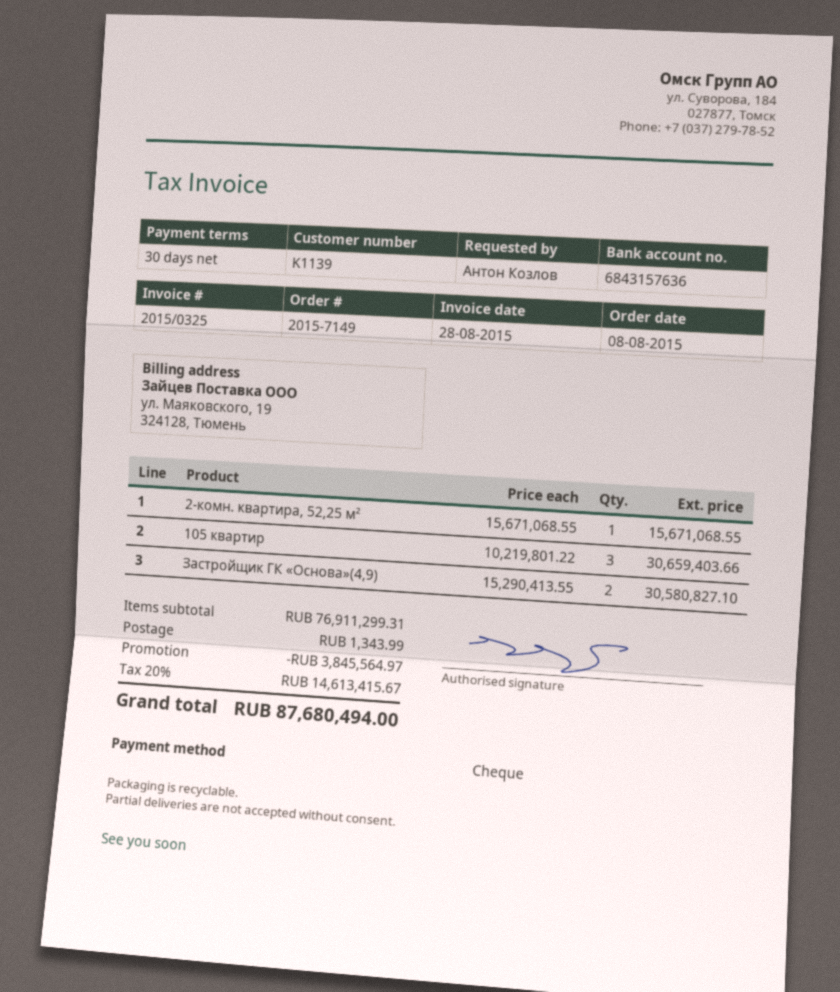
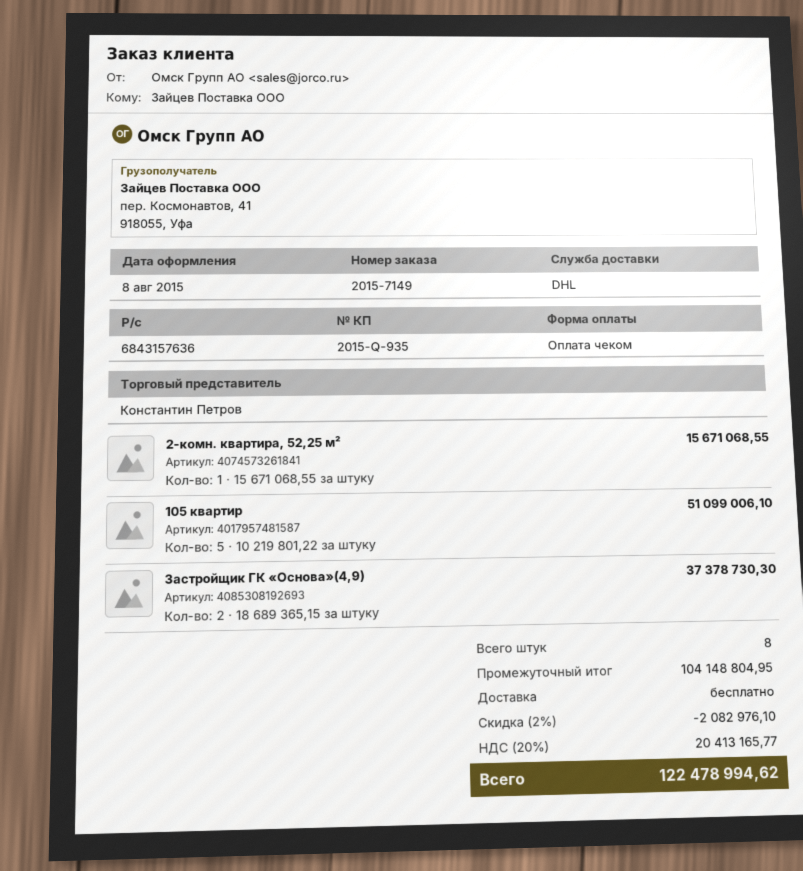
105 квартир: 3 x 10219801.22 = 30659403.66 -> 5 x 10219801.22 = 51099006.10
Застройщик ГК «Основа»(4,9): 2 x 15290413.55 = 30580827.10 -> 2 x 18689365.15 = 37378730.30
subtotal: 76911299.31 -> 104148804.95
discount: 3845564.97 -> 2082976.10
shipping: 1343.99 -> 0.00
tax: 20% = 14613415.67 -> 20% = 20413165.77
total: 87680494.00 -> 122478994.62

